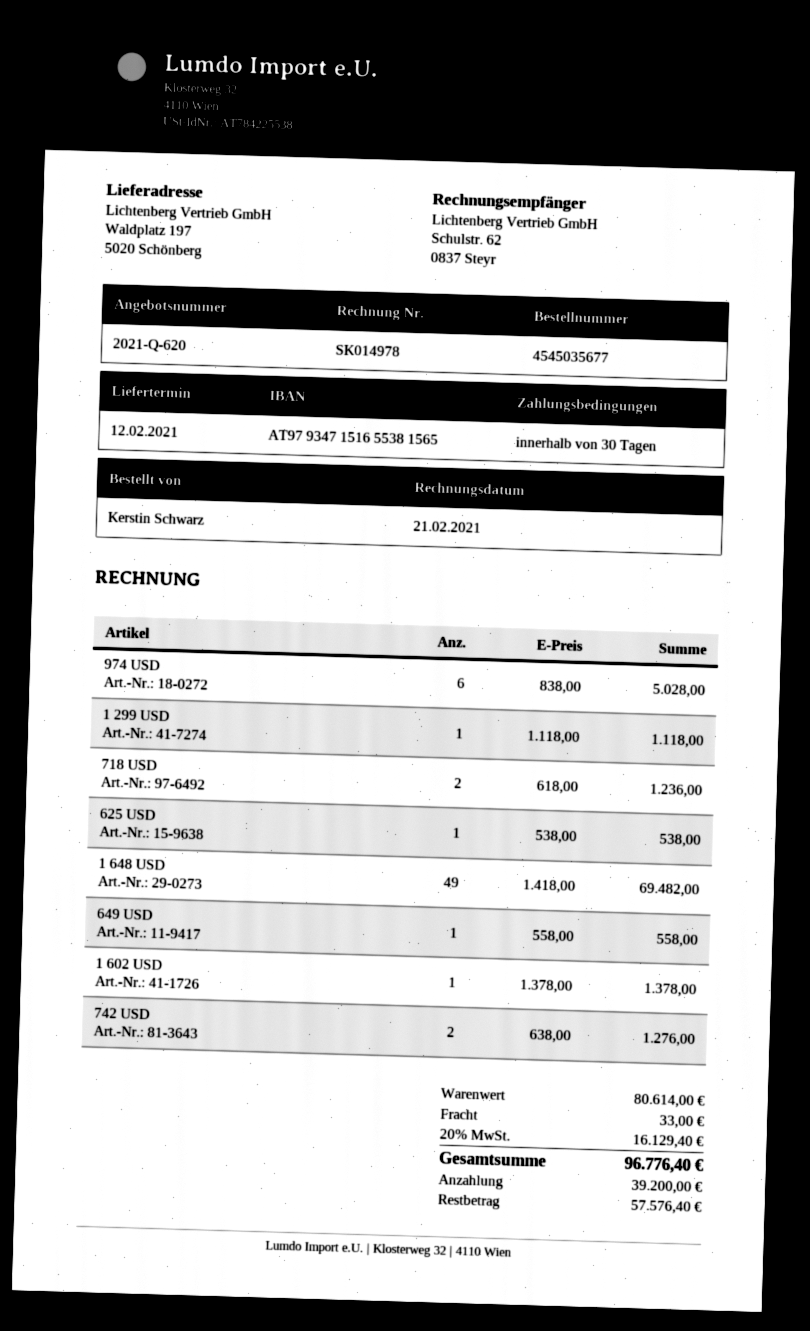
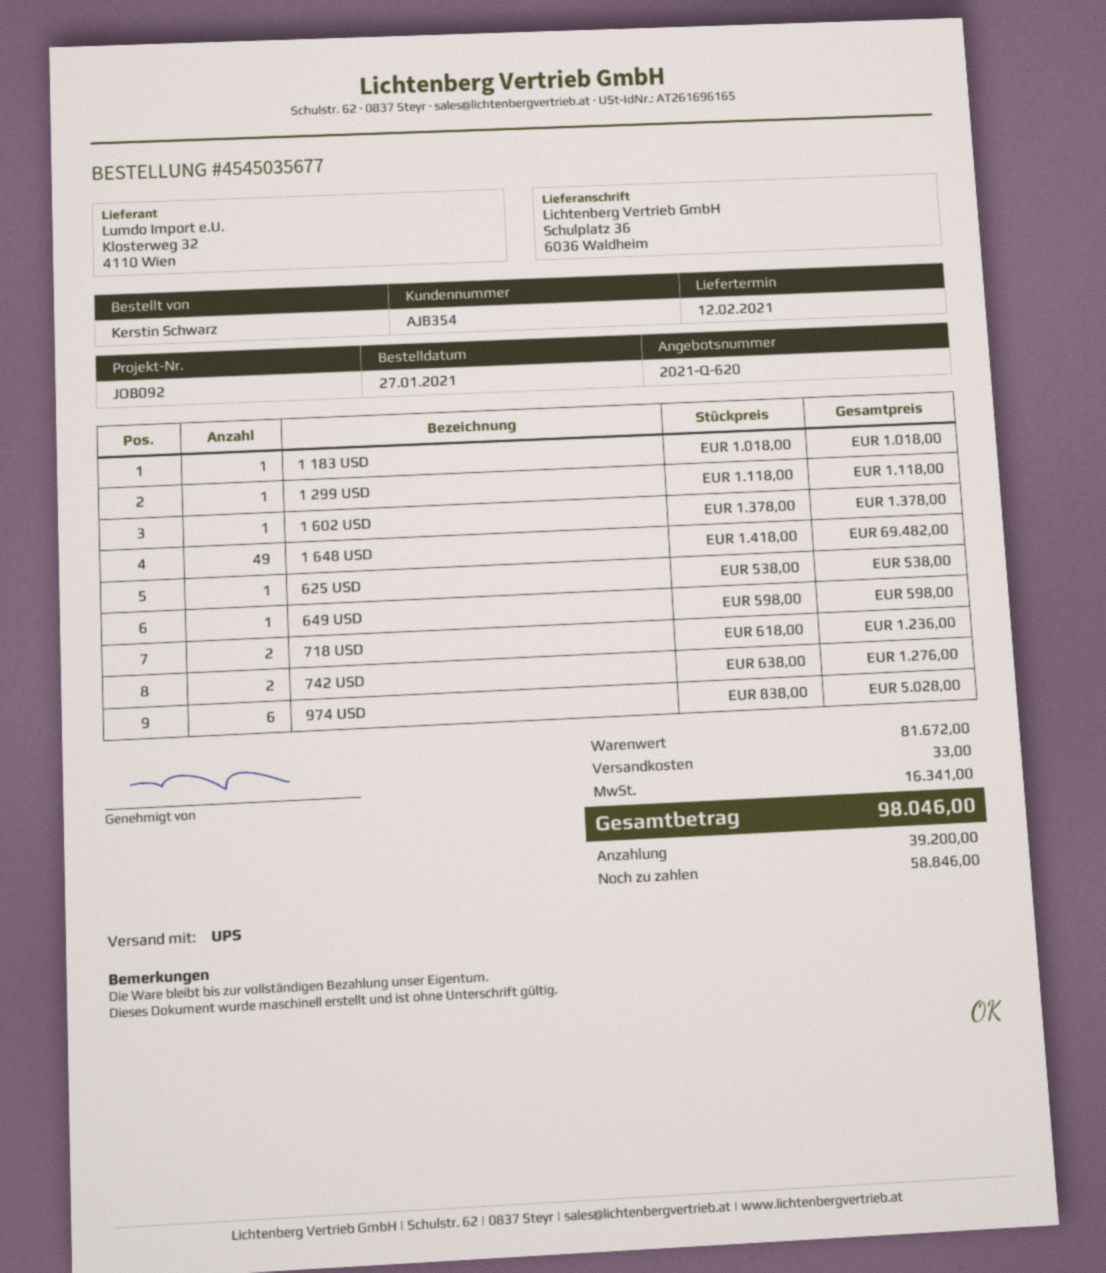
ship to: Waldplatz 197, 5020 Schönberg -> Schulplatz 36, 6036 Waldheim
649 USD: 1 x 558.00 = 558.00 -> 1 x 598.00 = 598.00
1 183 USD: none -> 1 x 1018.00 = 1018.00
subtotal: 80614.00 -> 81672.00
tax: 16129.40 -> 16341.00
total: 96776.40 -> 98046.00
balance: 57576.40 -> 58846.00

